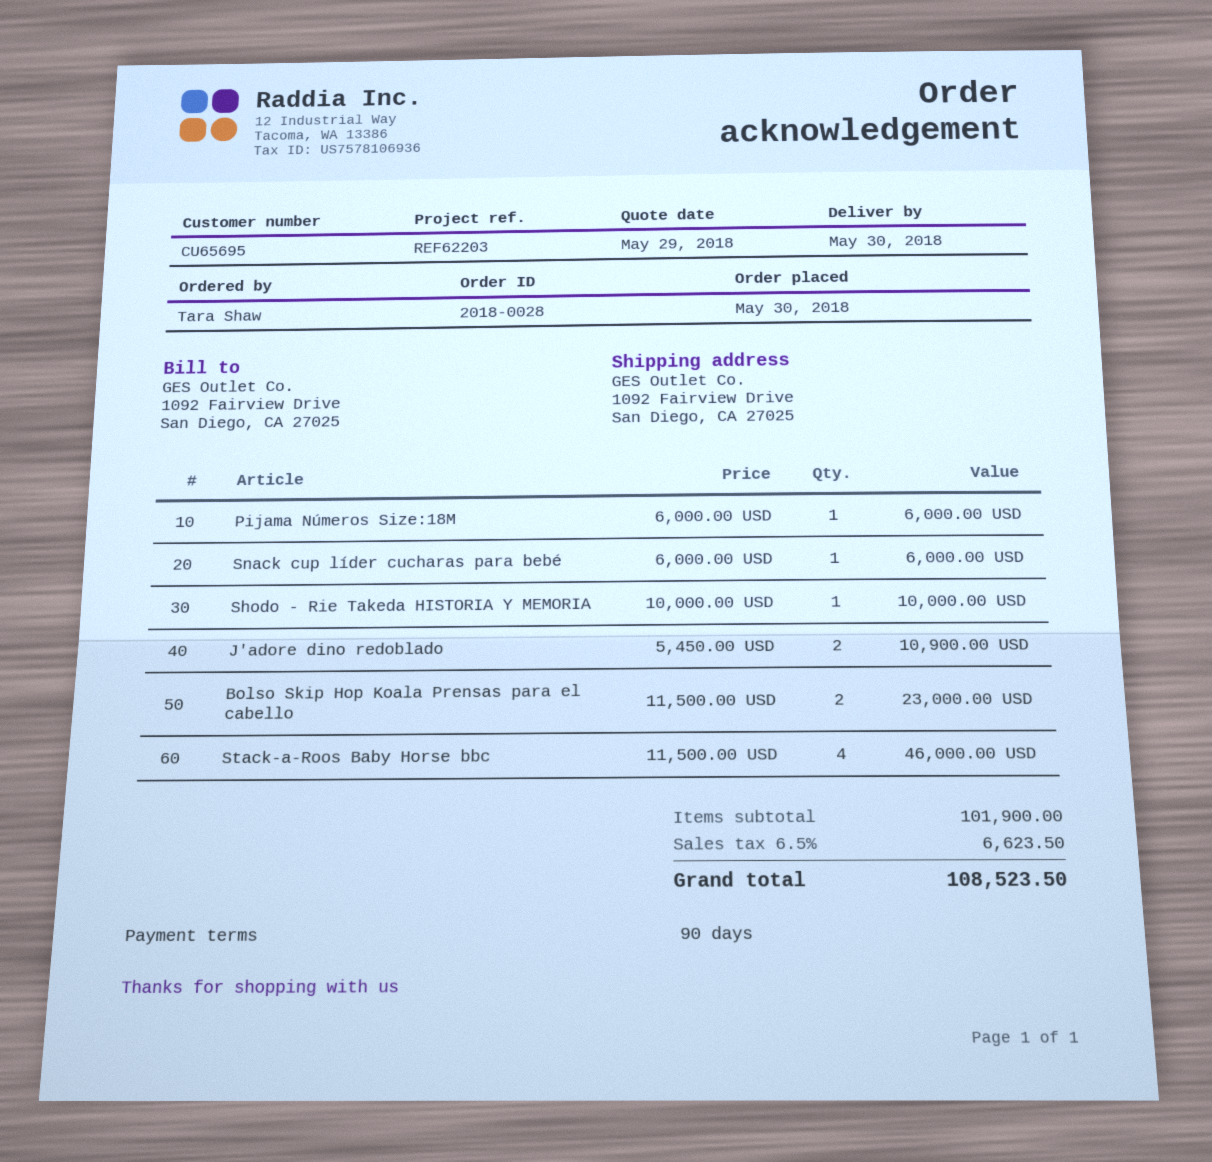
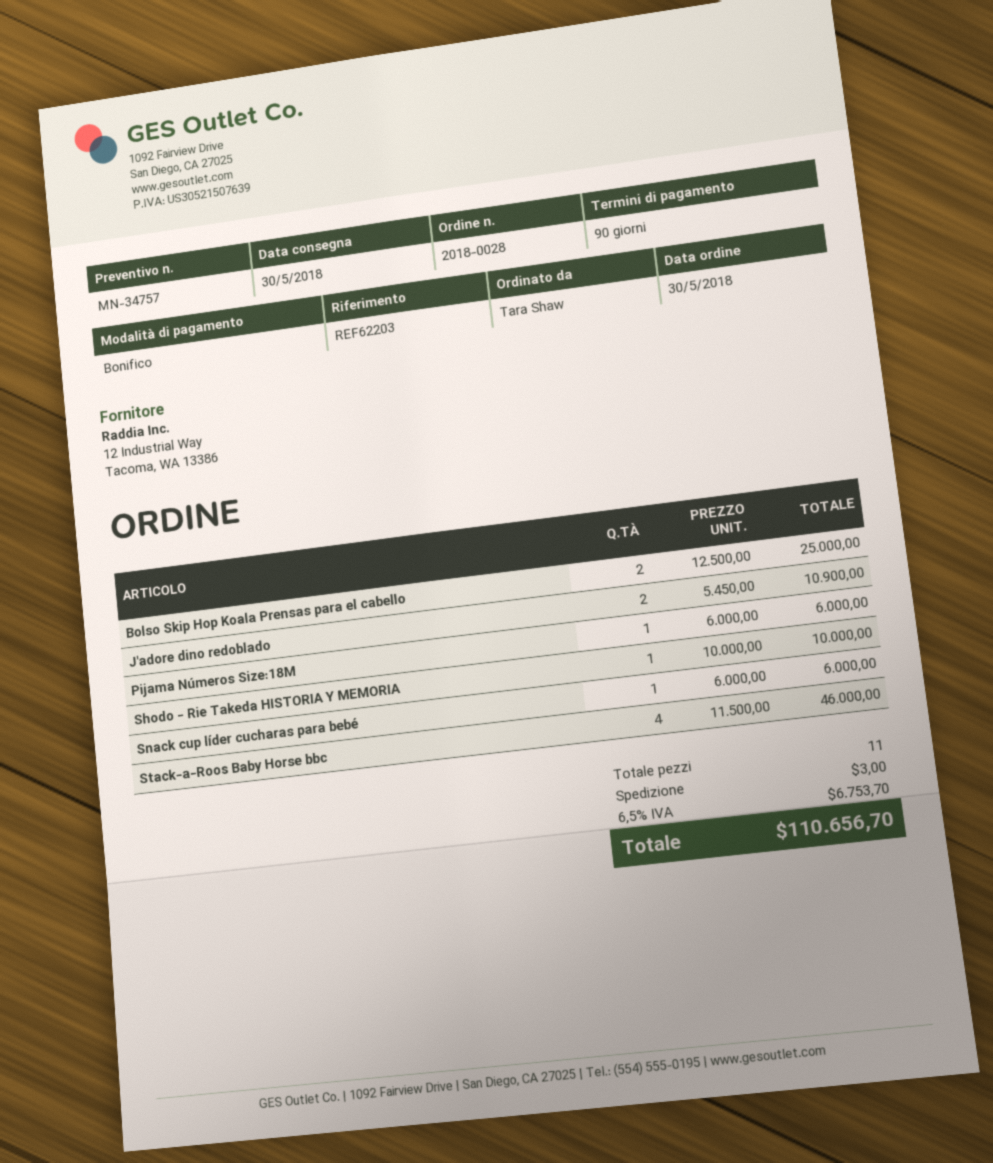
Bolso Skip Hop Koala Prensas para el cabello: 2 x 11500.00 = 23000.00 -> 2 x 12500.00 = 25000.00
shipping: none -> 3.00
tax: 6.5% = 6623.50 -> 6.5% = 6753.70
total: 108523.50 -> 110656.70

